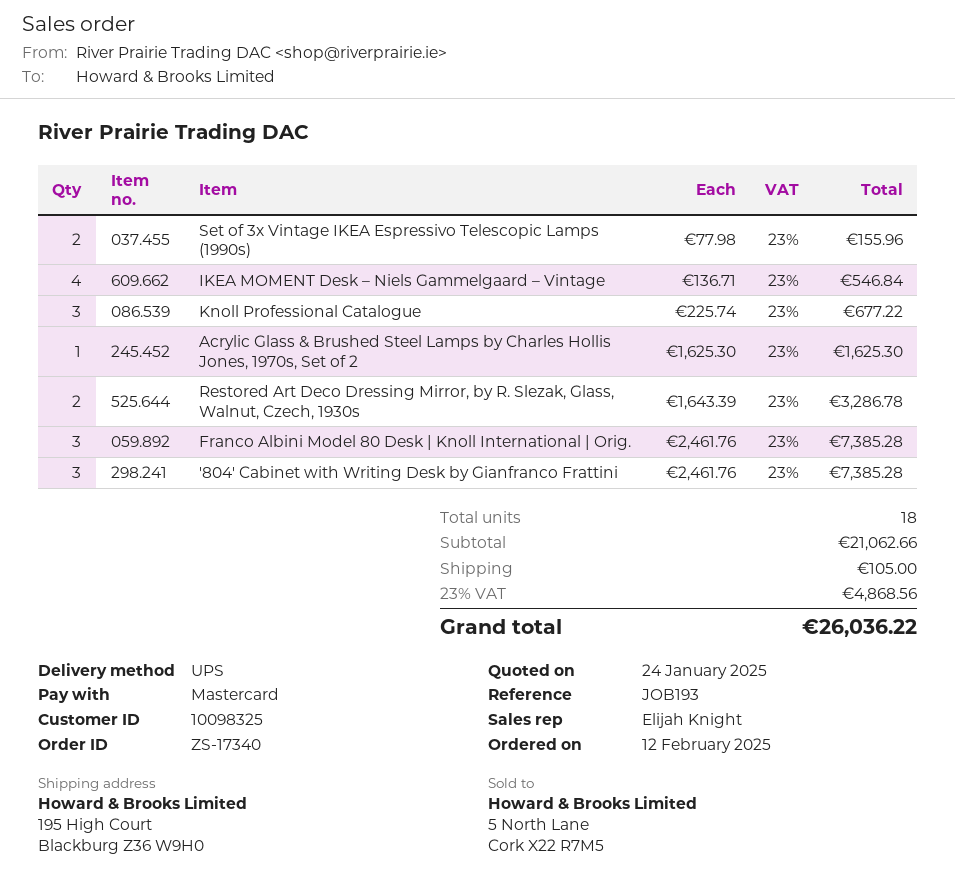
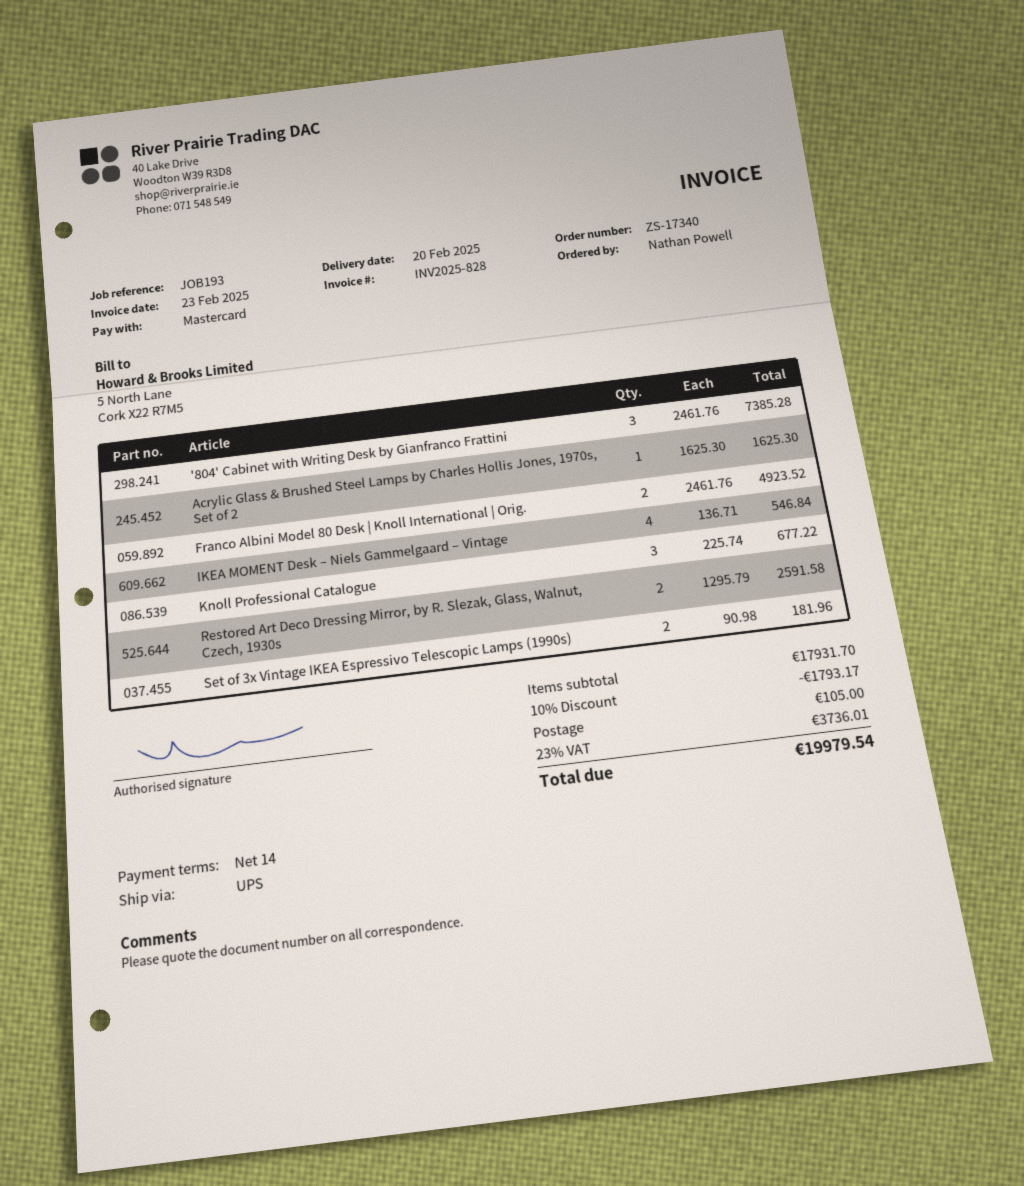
Set of 3x Vintage IKEA Espressivo Telescopic Lamps (1990s): 2 x 77.98 = 155.96 -> 2 x 90.98 = 181.96
Restored Art Deco Dressing Mirror, by R. Slezak, Glass, Walnut, Czech, 1930s: 2 x 1643.39 = 3286.78 -> 2 x 1295.79 = 2591.58
Franco Albini Model 80 Desk | Knoll International | Orig.: 3 x 2461.76 = 7385.28 -> 2 x 2461.76 = 4923.52
subtotal: 21062.66 -> 17931.70
discount: none -> 10% = 1793.17
tax: 23% = 4868.56 -> 23% = 3736.01
total: 26036.22 -> 19979.54

